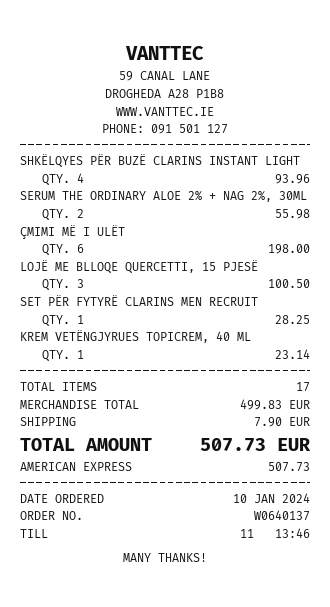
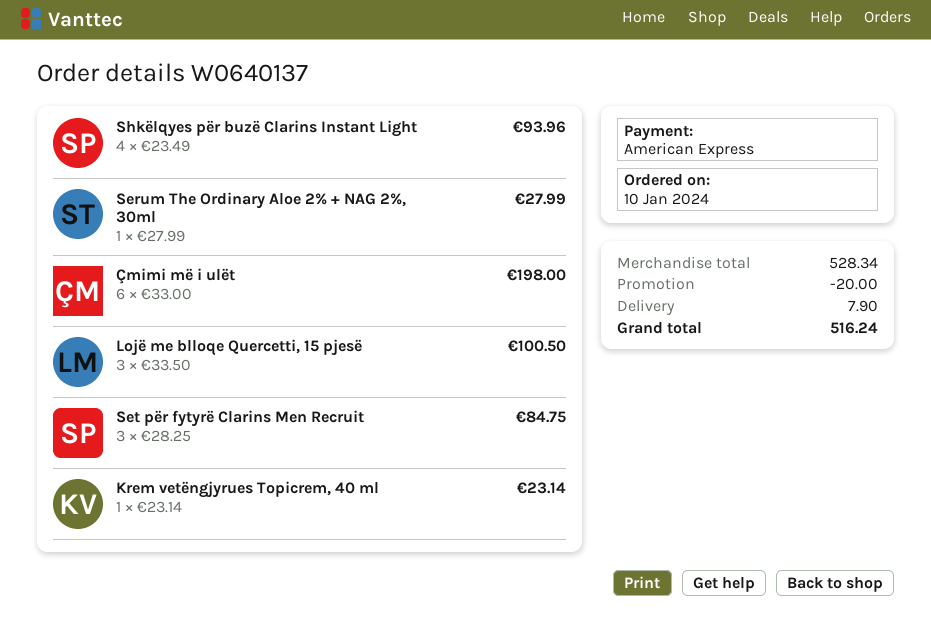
SERUM THE ORDINARY ALOE 2% + NAG 2%, 30ML: 2 for 55.98 -> 1 for 27.99
SET PËR FYTYRË CLARINS MEN RECRUIT: 1 for 28.25 -> 3 for 84.75
subtotal: 499.83 -> 528.34
discount: none -> 20.00
total: 507.73 -> 516.24

